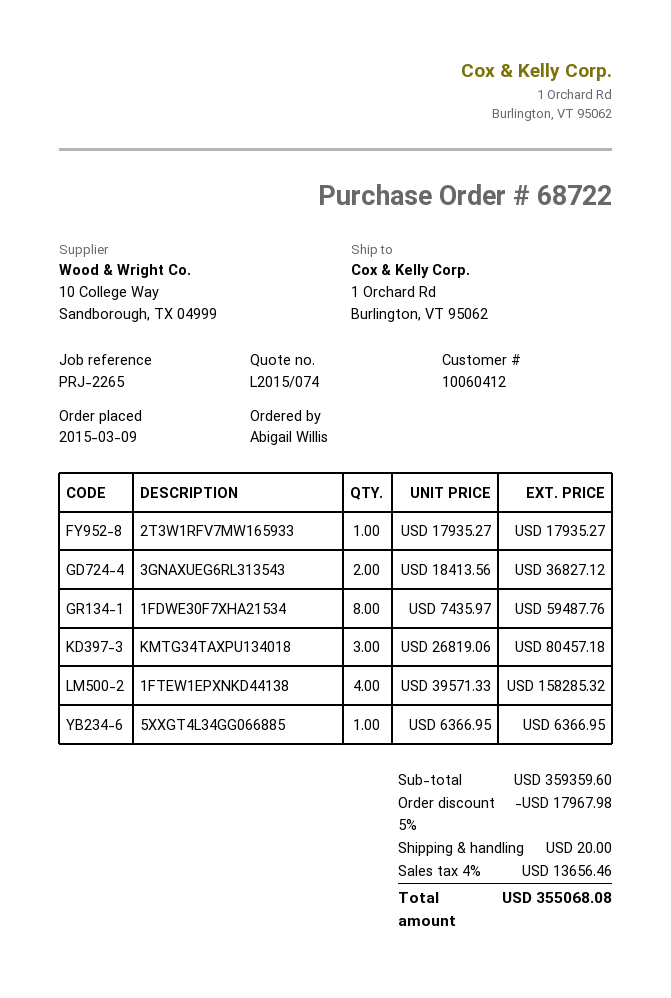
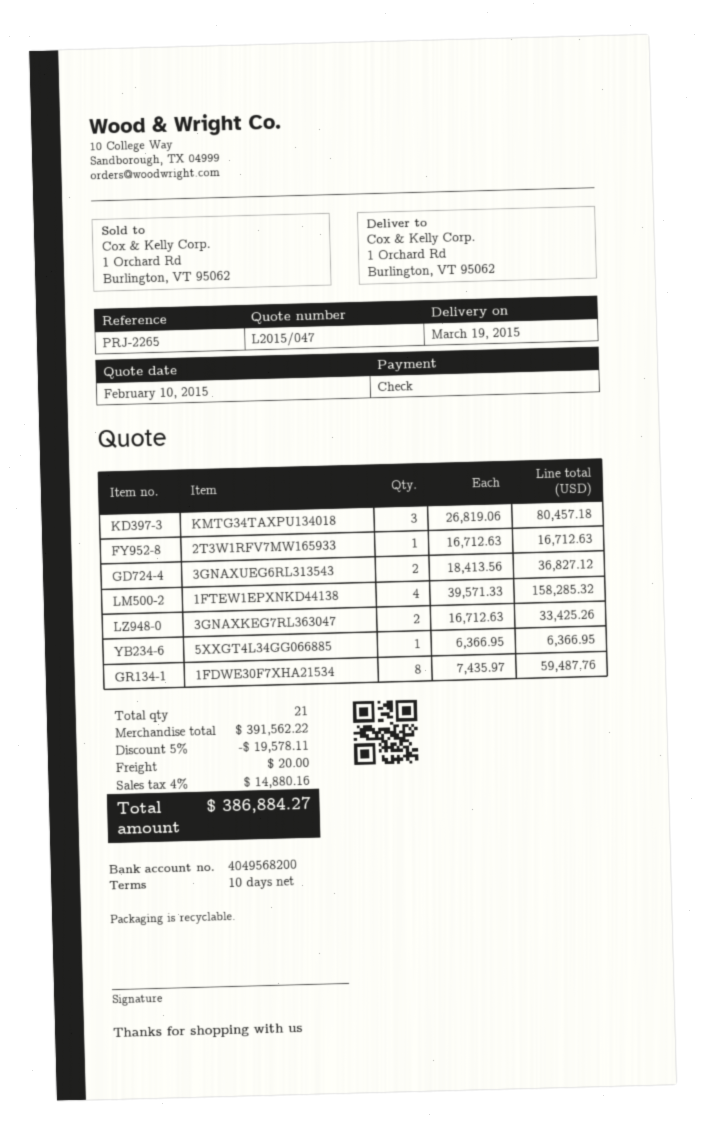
quote number: L2015/074 -> L2015/047
2T3W1RFV7MW165933: 1 x 17935.27 = 17935.27 -> 1 x 16712.63 = 16712.63
3GNAXKEG7RL363047: none -> 2 x 16712.63 = 33425.26
subtotal: 359359.60 -> 391562.22
discount: 5% = 17967.98 -> 5% = 19578.11
tax: 4% = 13656.46 -> 4% = 14880.16
total: 355068.08 -> 386884.27

